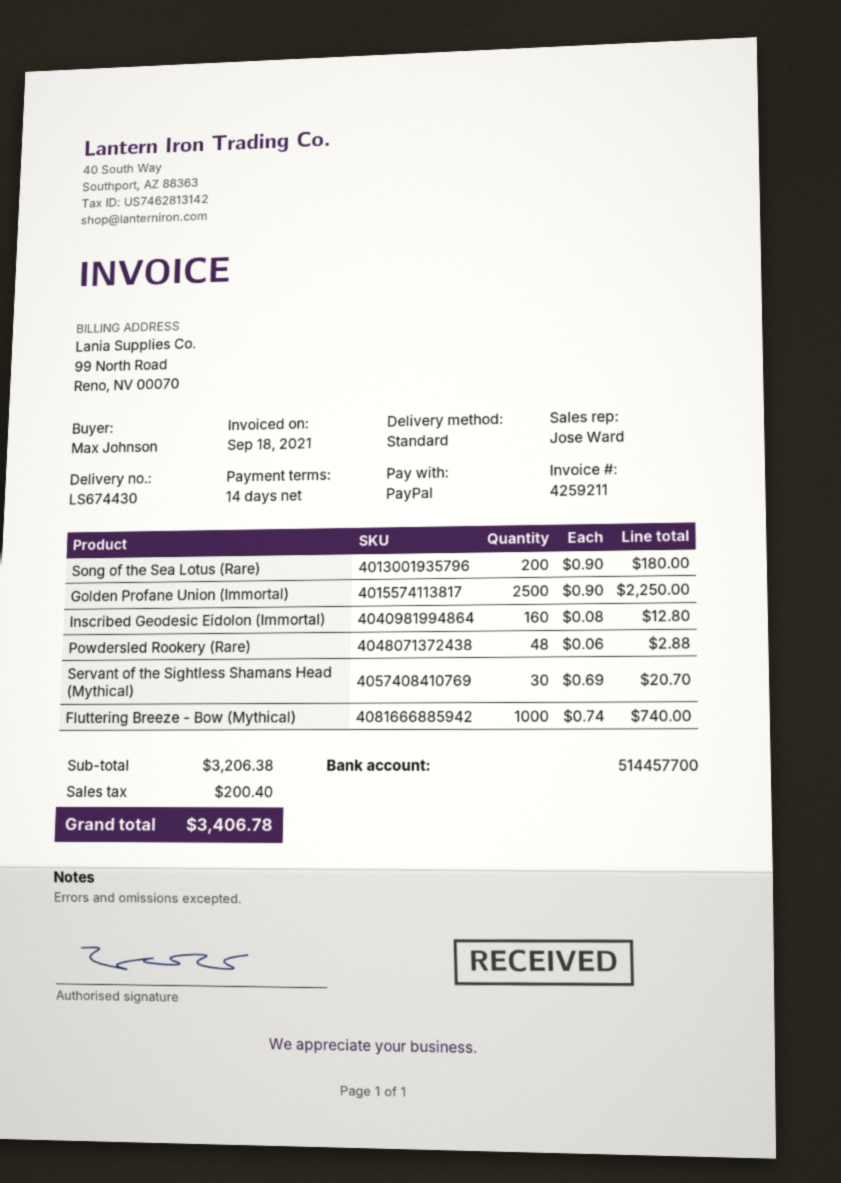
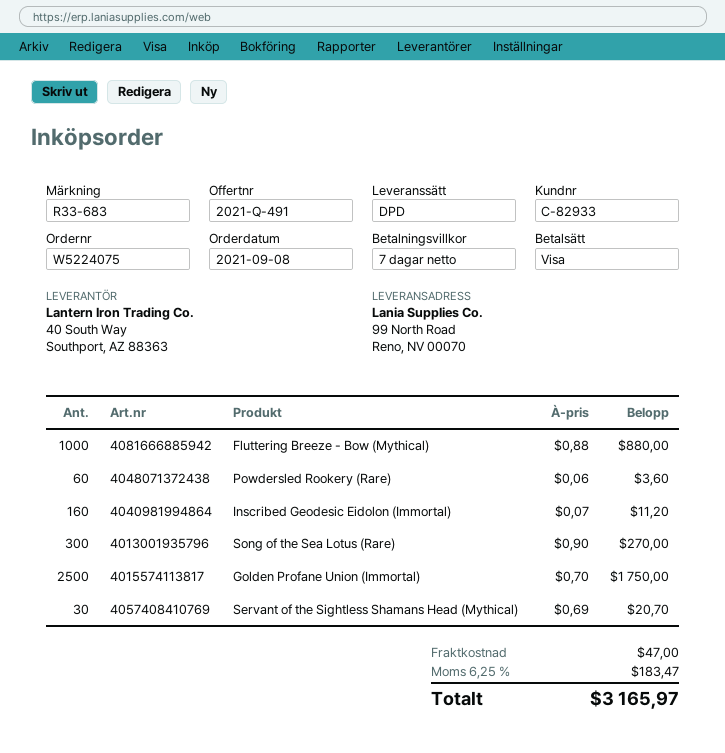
payment terms: 14 days -> 7 days
payment method: PayPal -> Visa
shipping method: standard -> DPD
Song of the Sea Lotus (Rare): 200 x 0.90 = 180.00 -> 300 x 0.90 = 270.00
Golden Profane Union (Immortal): 2500 x 0.90 = 2250.00 -> 2500 x 0.70 = 1750.00
Inscribed Geodesic Eidolon (Immortal): 160 x 0.08 = 12.80 -> 160 x 0.07 = 11.20
Powdersled Rookery (Rare): 48 x 0.06 = 2.88 -> 60 x 0.06 = 3.60
Fluttering Breeze - Bow (Mythical): 1000 x 0.74 = 740.00 -> 1000 x 0.88 = 880.00
shipping: none -> 47.00
tax: 200.40 -> 183.47
total: 3406.78 -> 3165.97

